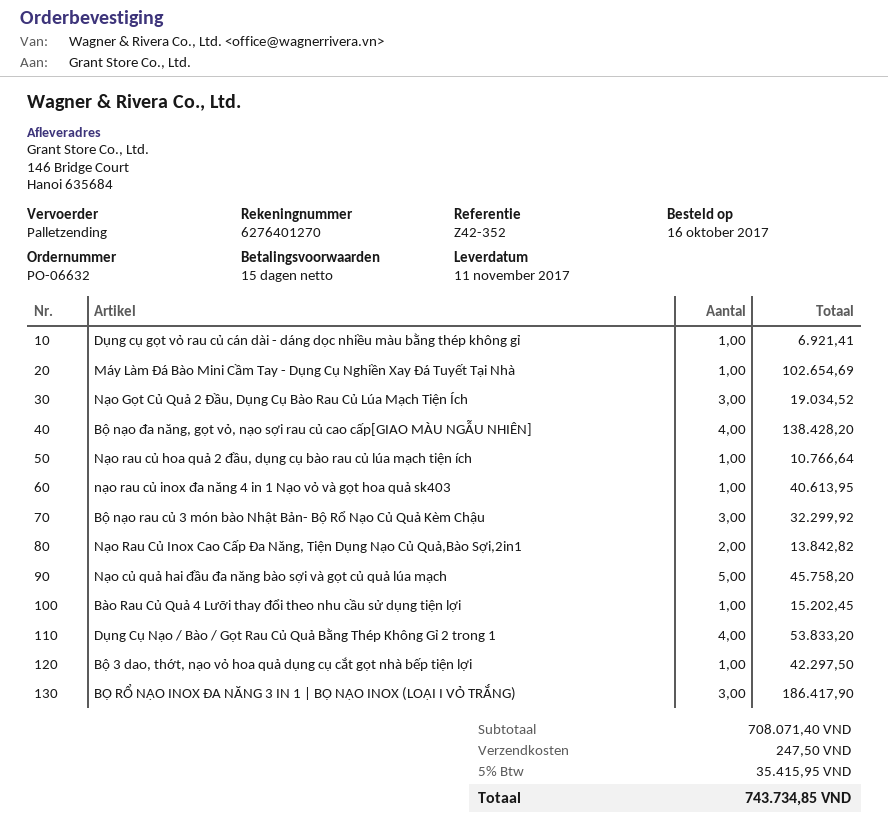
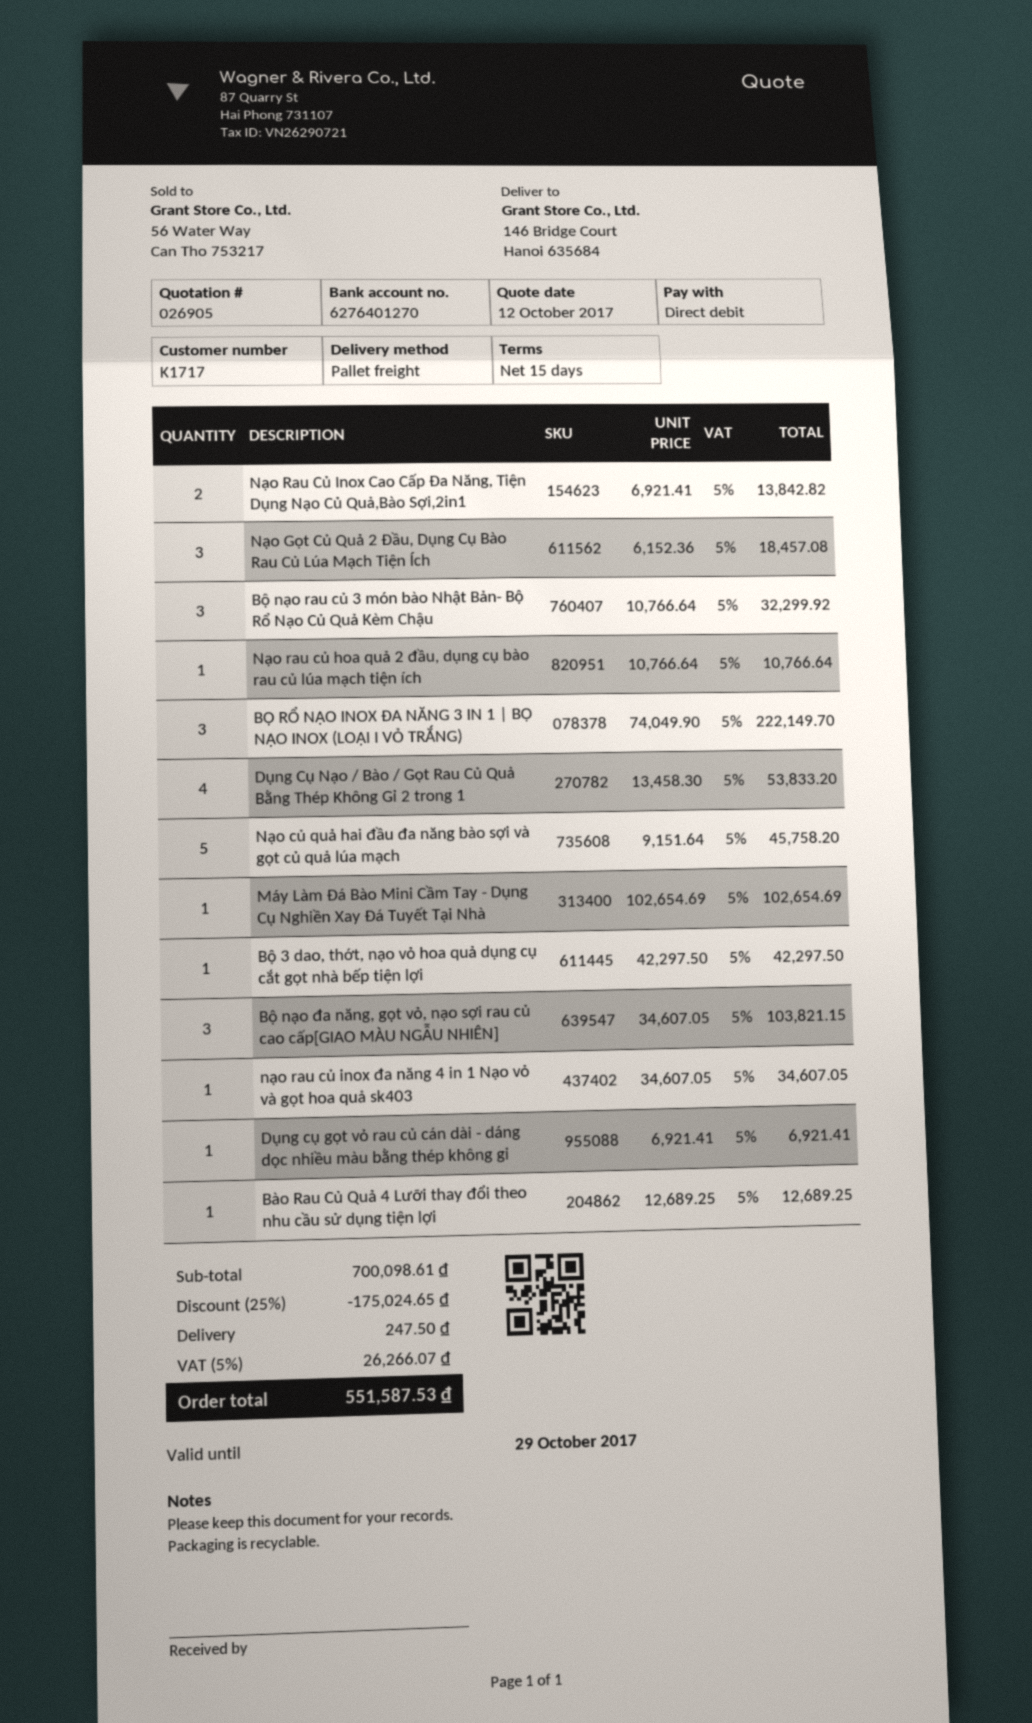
Nạo Gọt Củ Quả 2 Đầu, Dụng Cụ Bào Rau Củ Lúa Mạch Tiện Ích: 3 for 19034.52 -> 3 for 18457.08
Bộ nạo đa năng, gọt vỏ, nạo sợi rau củ cao cấp[GIAO MÀU NGẪU NHIÊN]: 4 for 138428.20 -> 3 for 103821.15
nạo rau củ inox đa năng 4 in 1 Nạo vỏ và gọt hoa quả sk403: 1 for 40613.95 -> 1 for 34607.05
Bào Rau Củ Quả 4 Lưỡi thay đổi theo nhu cầu sử dụng tiện lợi: 1 for 15202.45 -> 1 for 12689.25
BỘ RỔ NẠO INOX ĐA NĂNG 3 IN 1 | BỘ NẠO INOX (LOẠI I VỎ TRẮNG): 3 for 186417.90 -> 3 for 222149.70
subtotal: 708071.40 -> 700098.61
discount: none -> 25% = 175024.65
tax: 5% = 35415.95 -> 5% = 26266.07
total: 743734.85 -> 551587.53

